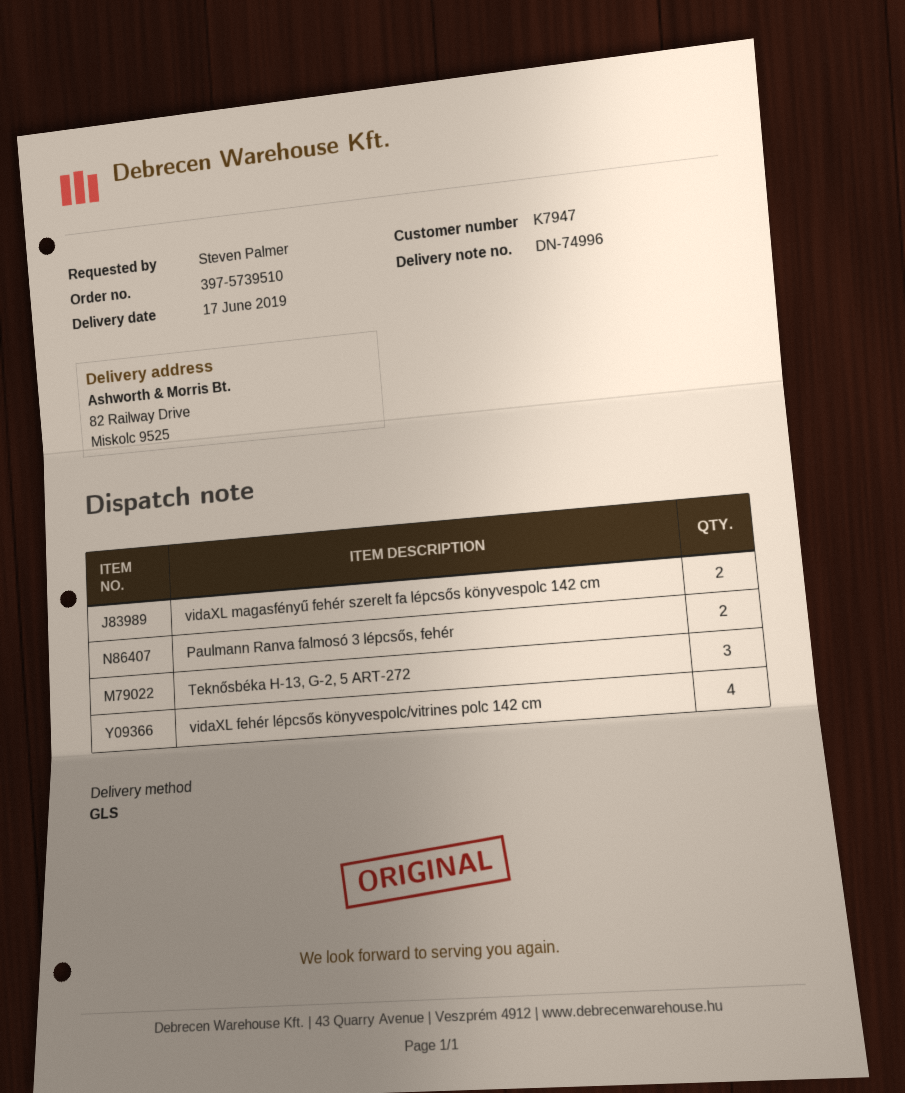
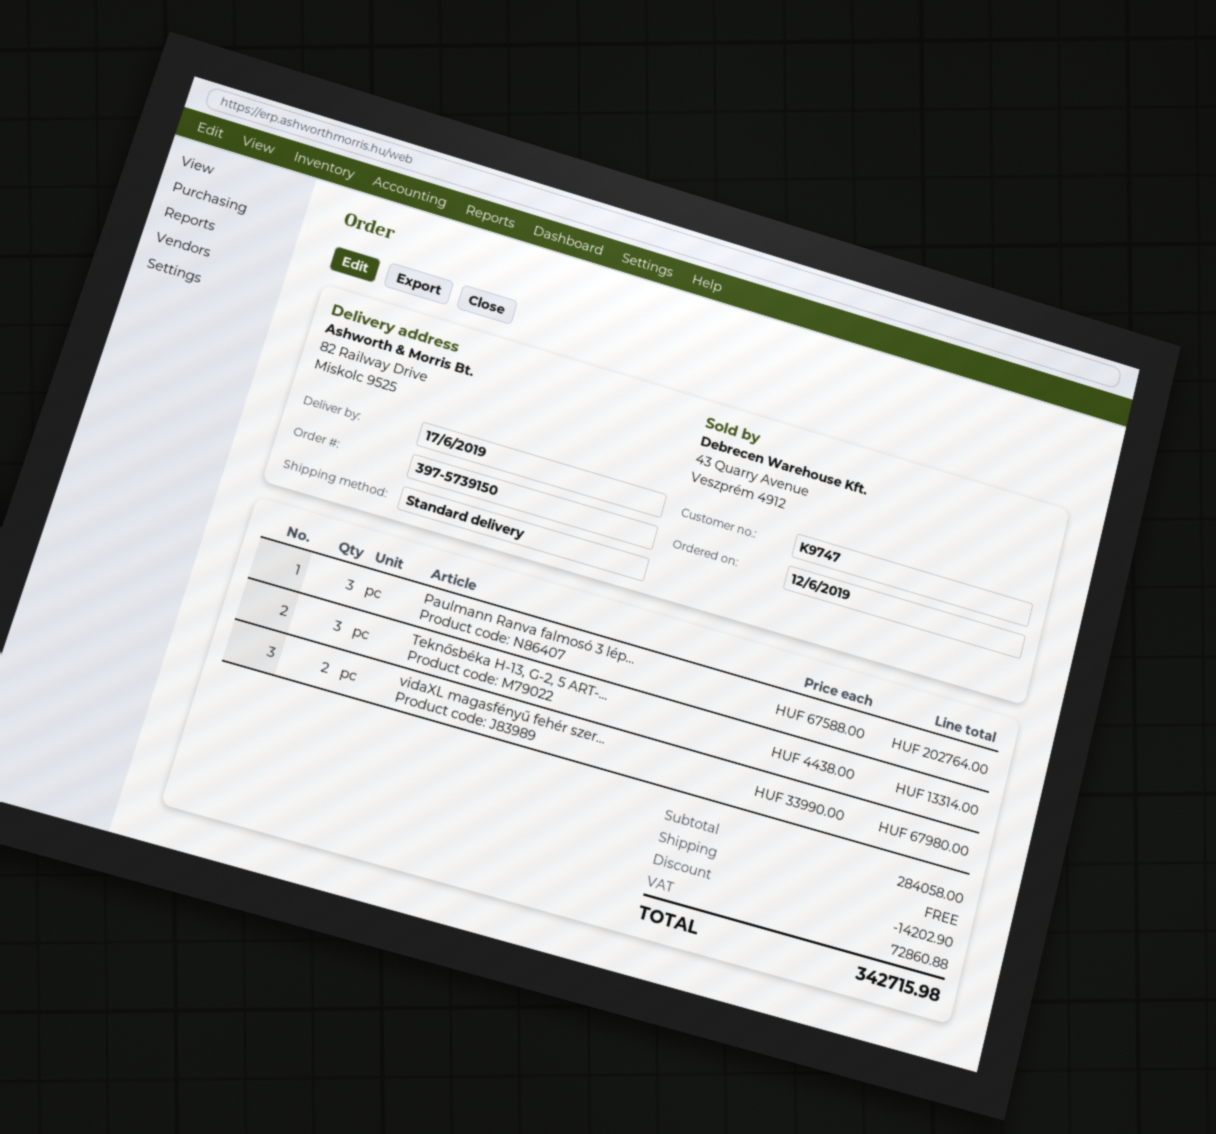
order number: 397-5739510 -> 397-5739150
customer number: K7947 -> K9747
shipping method: GLS -> standard
Paulmann Ranva falmosó 3 lépcsős, fehér: 2 -> 3
vidaXL fehér lépcsős könyvespolc/vitrines polc 142 cm: 4 -> none

